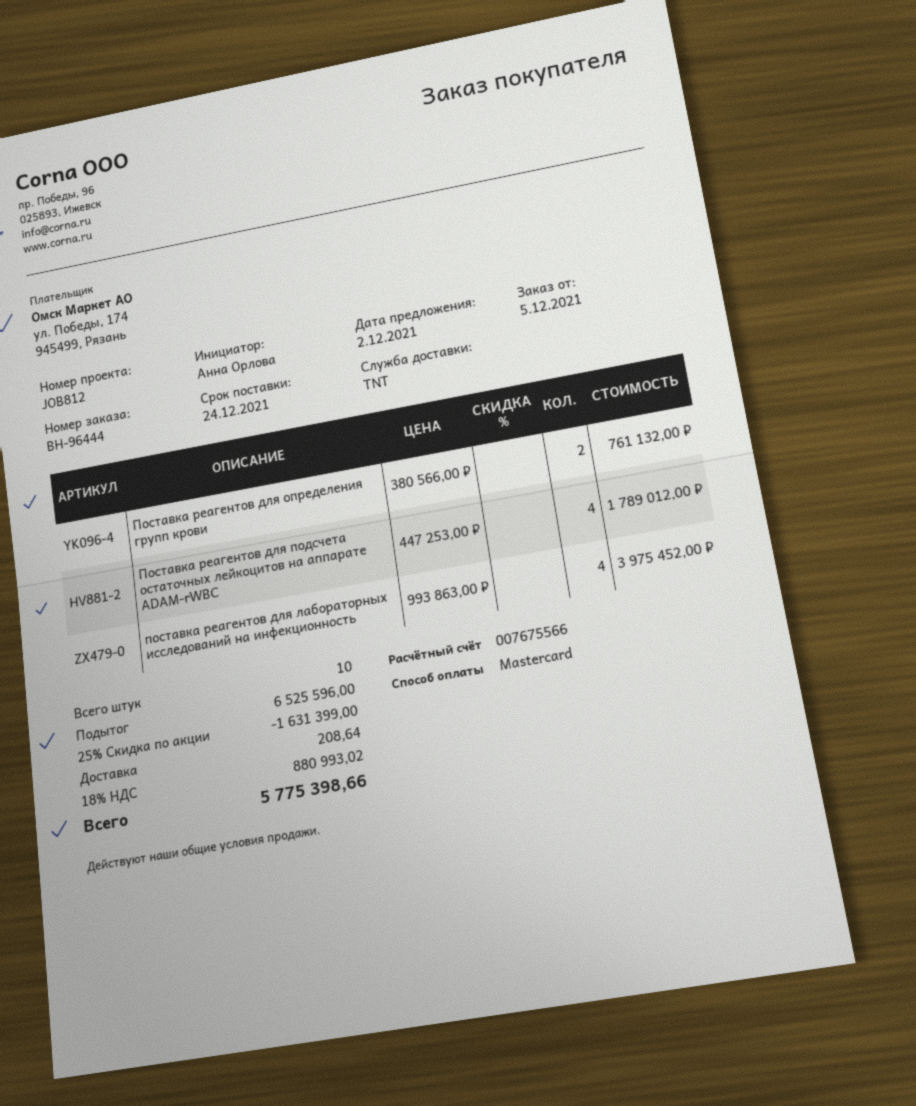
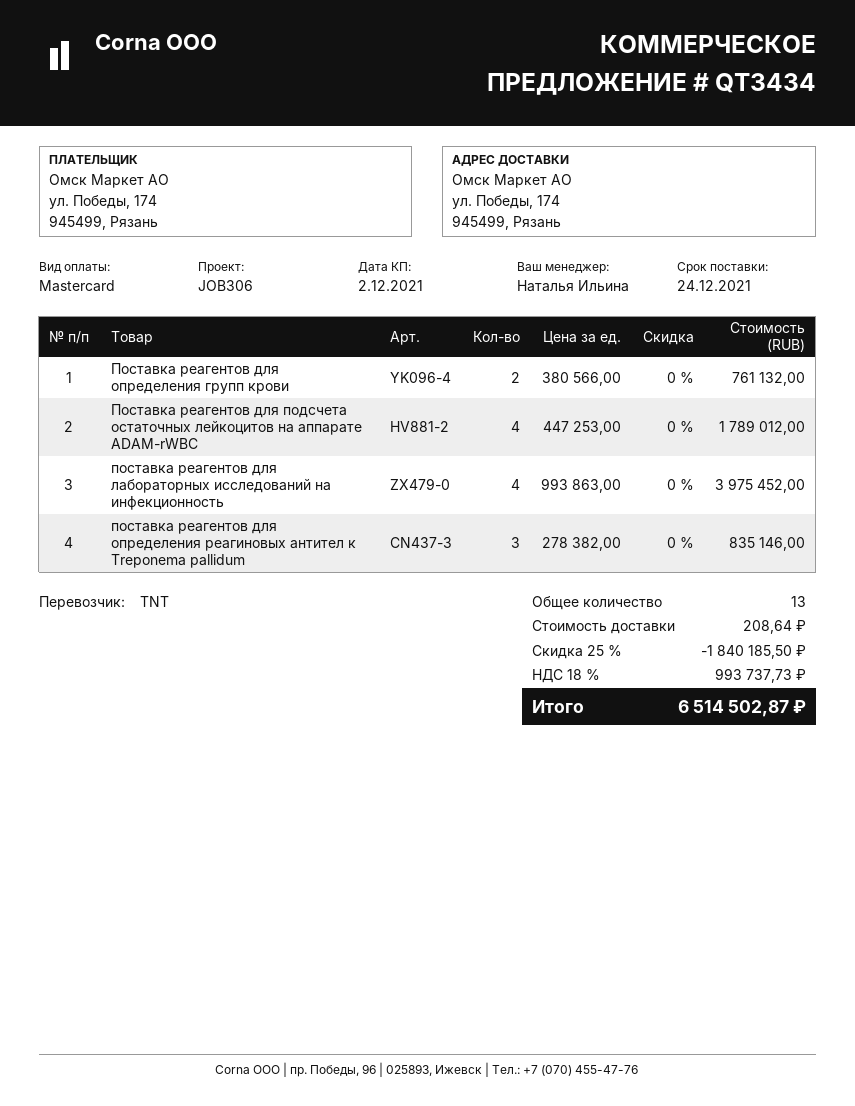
reference: JOB812 -> JOB306
поставка реагентов для определения реагиновых антител к Treponema pallidum: none -> 3 x 278382.00 = 835146.00
total quantity: 10 -> 13
discount: 25% = 1631399.00 -> 25% = 1840185.50
tax: 18% = 880993.02 -> 18% = 993737.73
total: 5775398.66 -> 6514502.87

